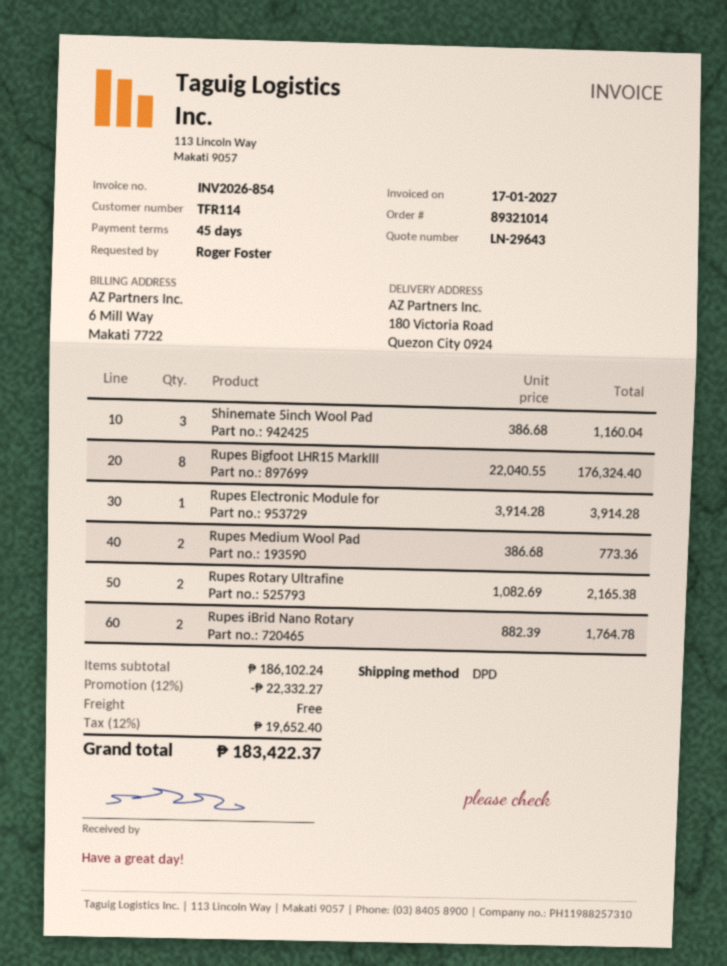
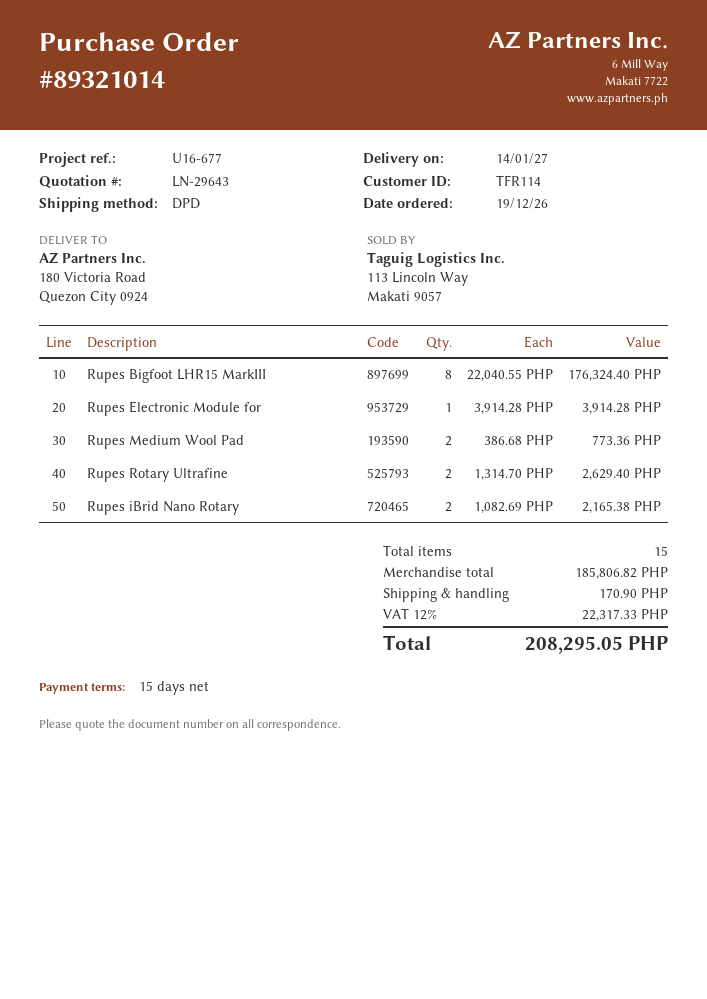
payment terms: 45 days -> 15 days
Shinemate 5inch Wool Pad: 3 x 386.68 = 1160.04 -> none
Rupes Rotary Ultrafine: 2 x 1082.69 = 2165.38 -> 2 x 1314.70 = 2629.40
Rupes iBrid Nano Rotary: 2 x 882.39 = 1764.78 -> 2 x 1082.69 = 2165.38
subtotal: 186102.24 -> 185806.82
discount: 12% = 22332.27 -> none
shipping: 0.00 -> 170.90
tax: 12% = 19652.40 -> 12% = 22317.33
total: 183422.37 -> 208295.05

